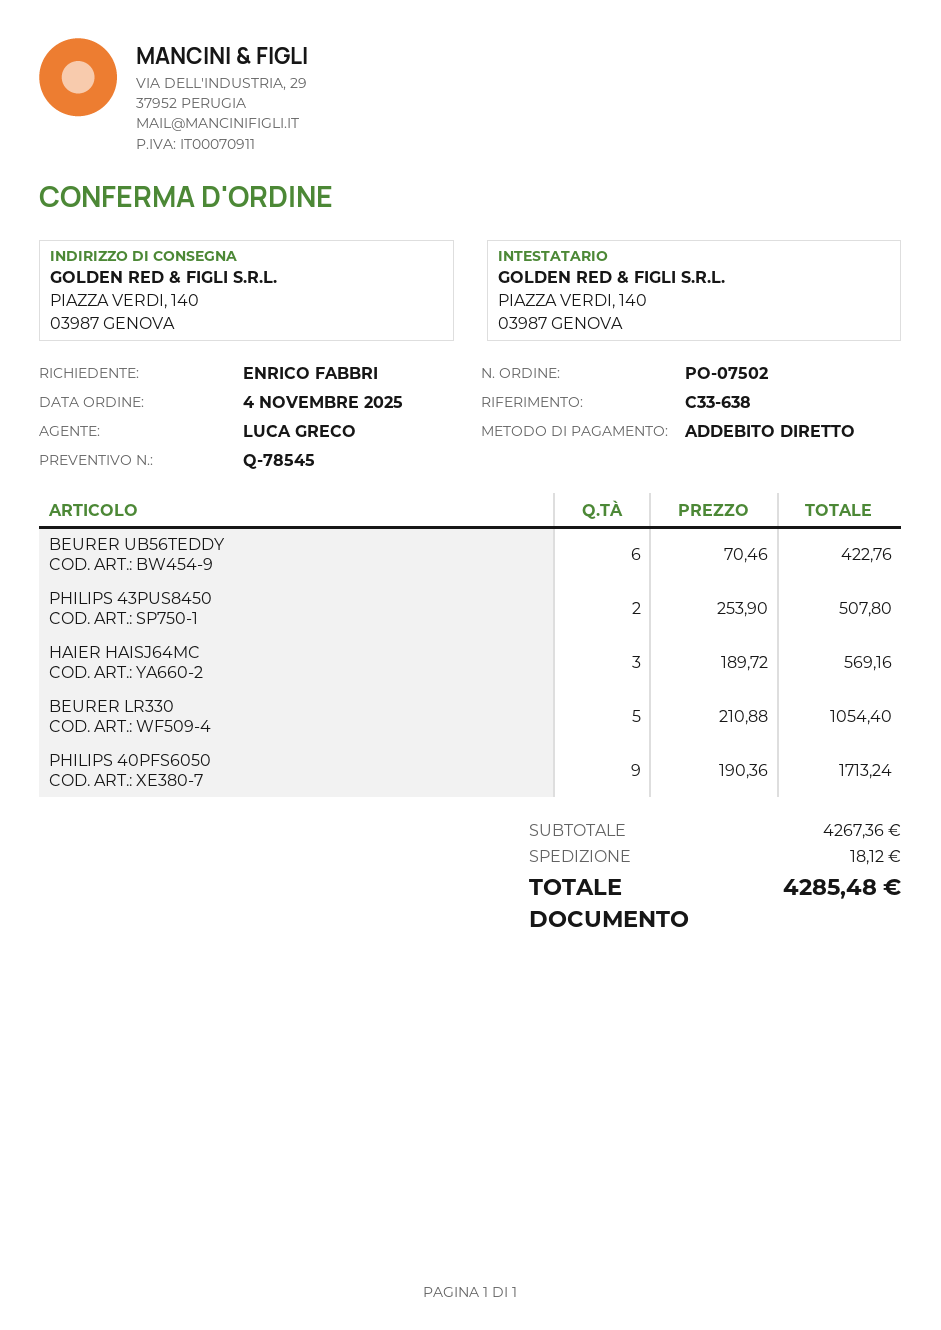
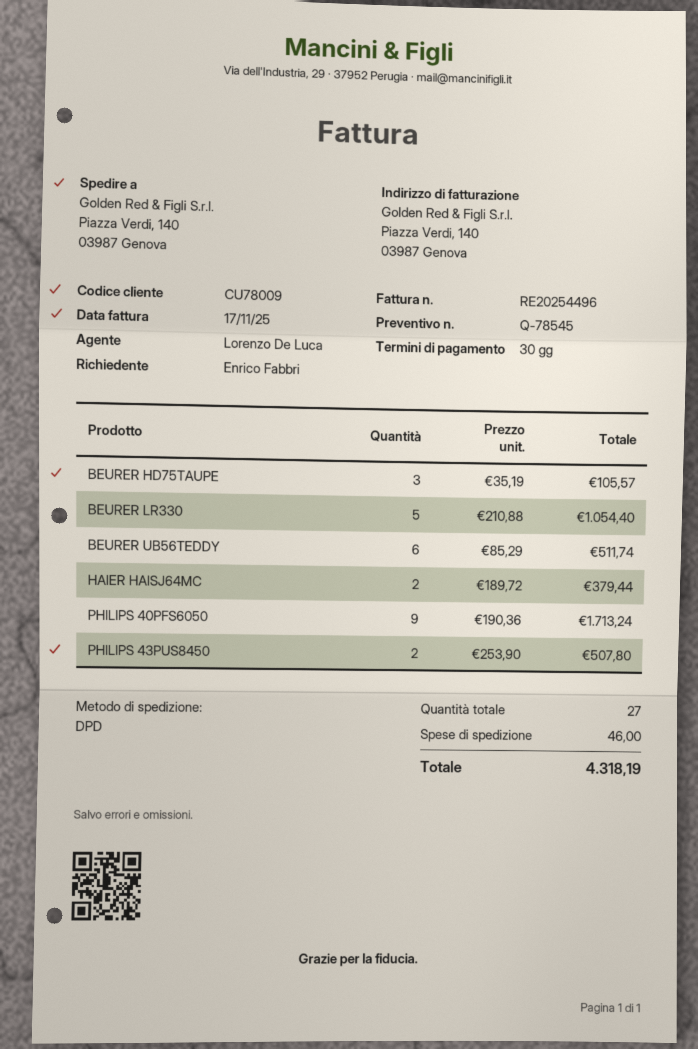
sales rep: LUCA GRECO -> Lorenzo De Luca
BEURER UB56TEDDY: 6 x 70.46 = 422.76 -> 6 x 85.29 = 511.74
HAIER HAISJ64MC: 3 x 189.72 = 569.16 -> 2 x 189.72 = 379.44
BEURER HD75TAUPE: none -> 3 x 35.19 = 105.57
shipping: 18.12 -> 46.00
total: 4285.48 -> 4318.19

